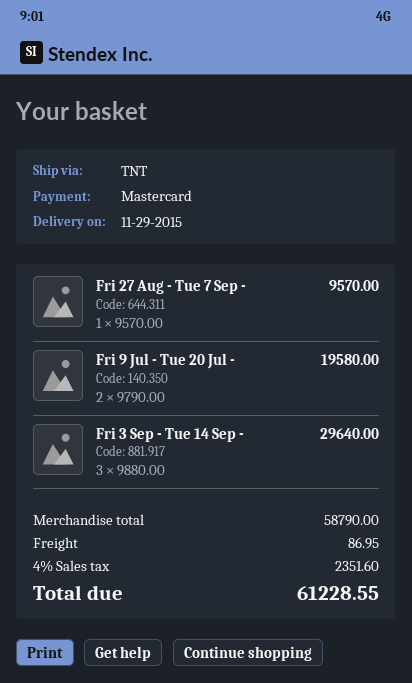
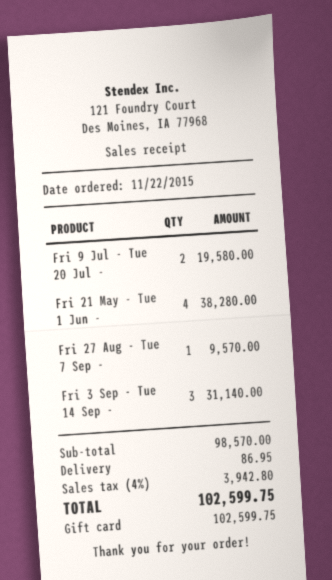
payment method: Mastercard -> gift card
Fri 3 Sep - Tue 14 Sep -: 3 for 29640.00 -> 3 for 31140.00
Fri 21 May - Tue 1 Jun -: none -> 4 for 38280.00
subtotal: 58790.00 -> 98570.00
tax: 4% = 2351.60 -> 4% = 3942.80
total: 61228.55 -> 102599.75

